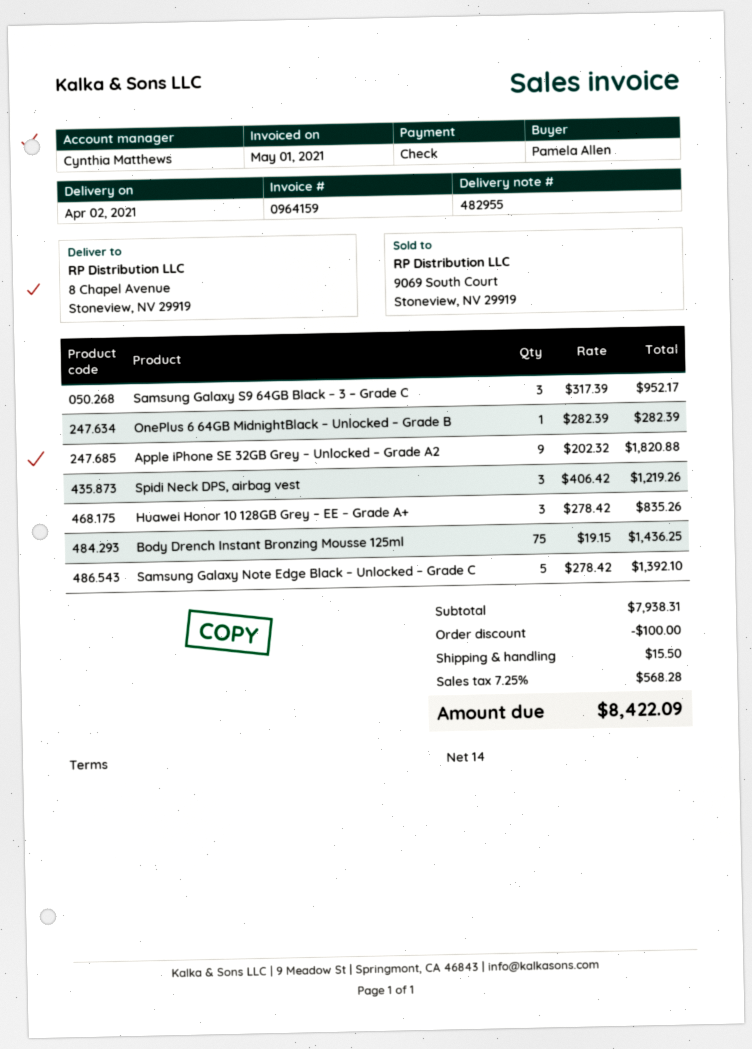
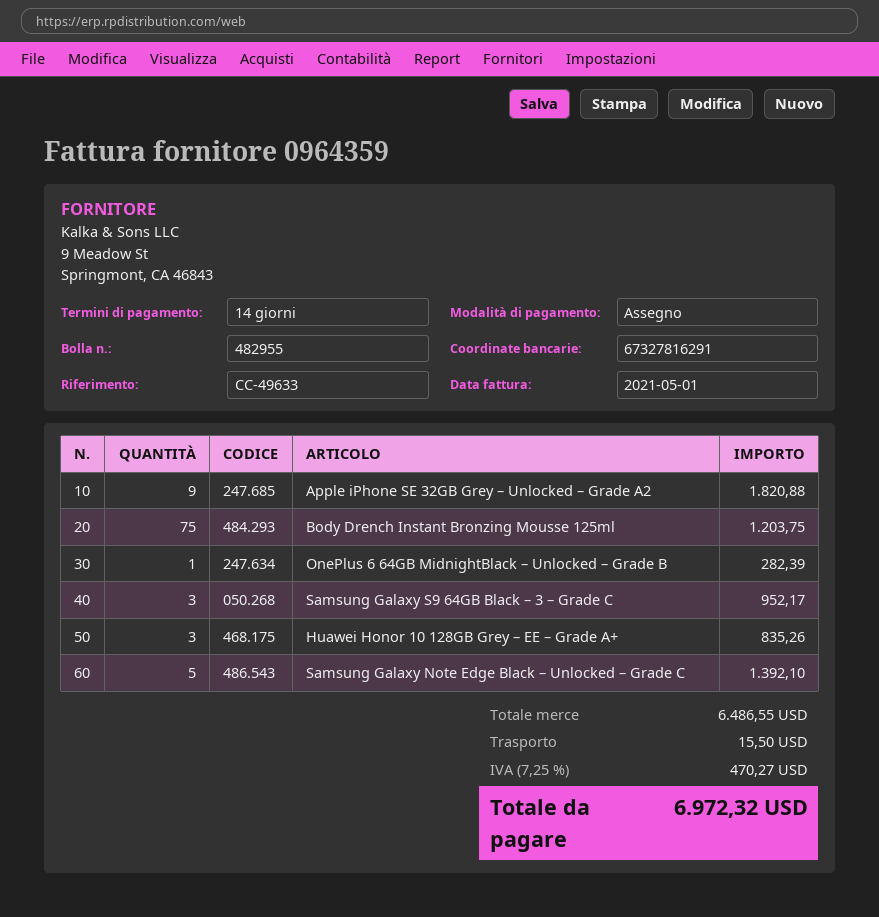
invoice number: 0964159 -> 0964359
Spidi Neck DPS, airbag vest: 3 for 1219.26 -> none
Body Drench Instant Bronzing Mousse 125ml: 75 for 1436.25 -> 75 for 1203.75
subtotal: 7938.31 -> 6486.55
discount: 100.00 -> none
tax: 7.25% = 568.28 -> 7.25% = 470.27
total: 8422.09 -> 6972.32

